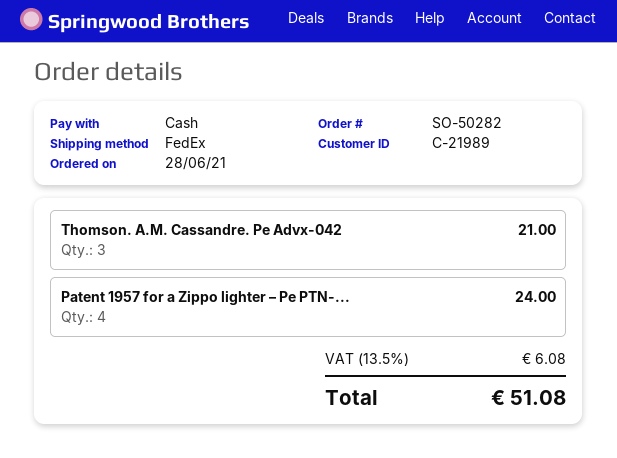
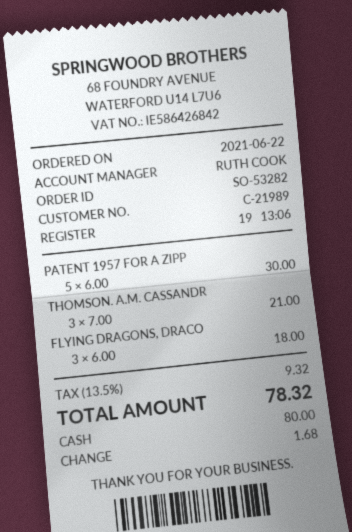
order number: SO-50282 -> SO-53282
order date: 2021-06-28 -> 2021-06-22
Patent 1957 for a Zippo lighter – Pe PTN-...: 4 for 24.00 -> 5 for 30.00
FLYING DRAGONS, DRACO: none -> 3 for 18.00
tax: 13.5% = 6.08 -> 13.5% = 9.32
total: 51.08 -> 78.32

